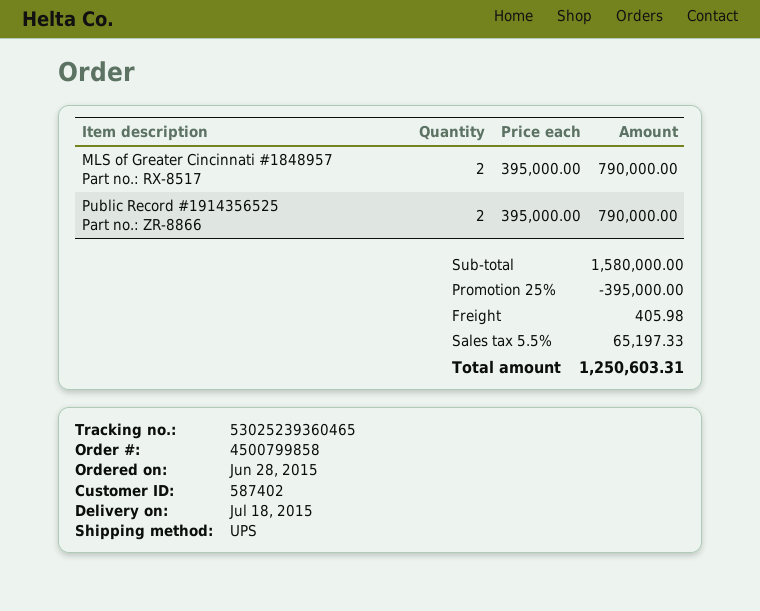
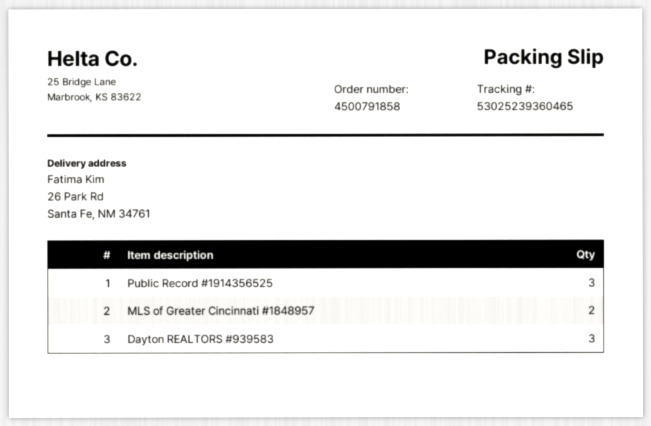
order number: 4500799858 -> 4500791858
Public Record #1914356525: 2 -> 3
Dayton REALTORS #939583: none -> 3

